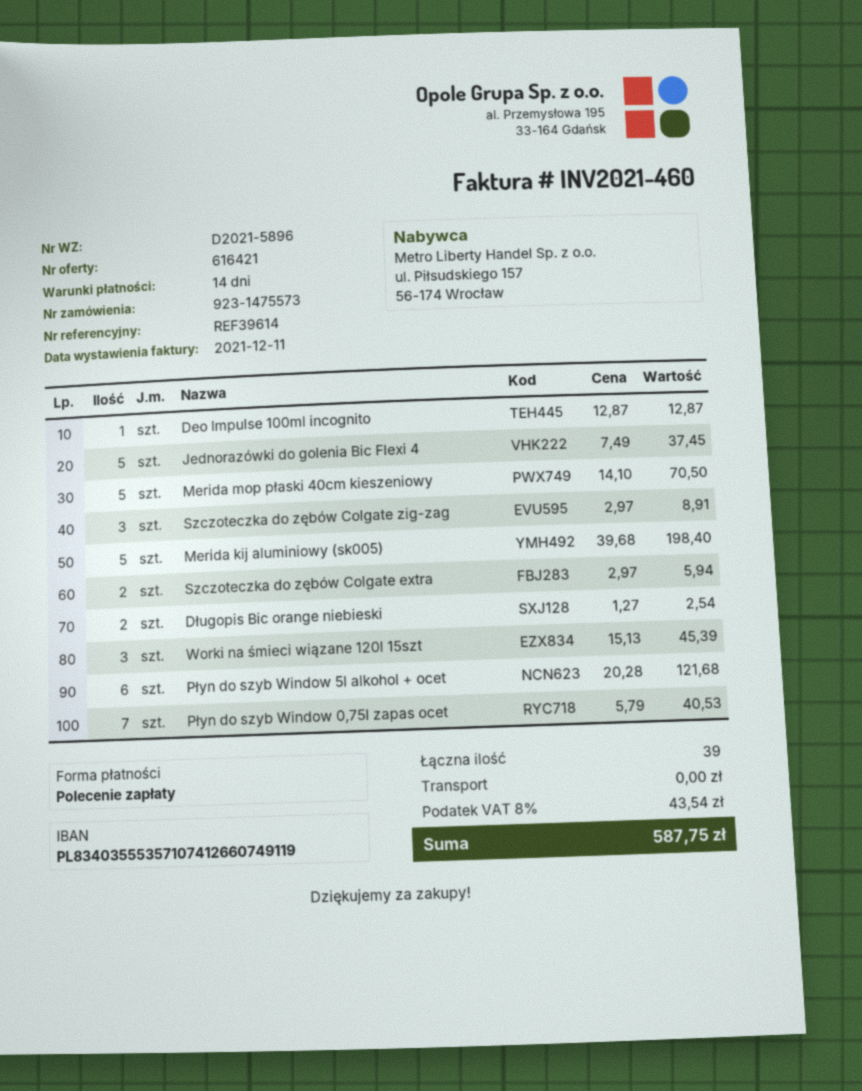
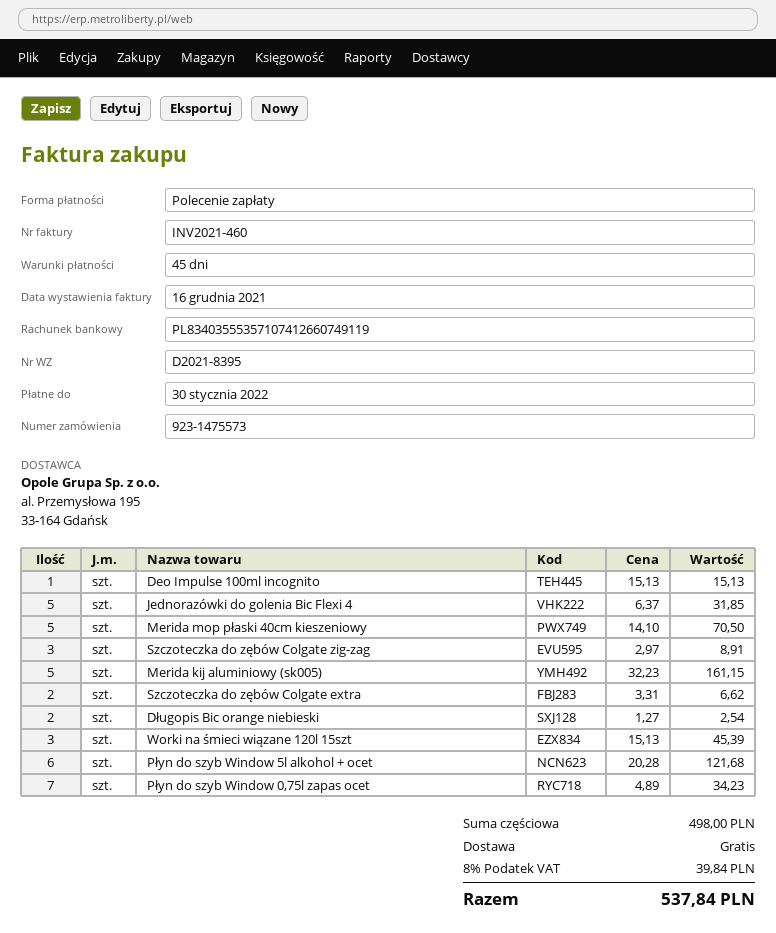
delivery note number: D2021-5896 -> D2021-8395
invoice date: 2021-12-11 -> 2021-12-16
payment terms: 14 days -> 45 days
Deo Impulse 100ml incognito: 1 x 12.87 = 12.87 -> 1 x 15.13 = 15.13
Jednorazówki do golenia Bic Flexi 4: 5 x 7.49 = 37.45 -> 5 x 6.37 = 31.85
Merida kij aluminiowy (sk005): 5 x 39.68 = 198.40 -> 5 x 32.23 = 161.15
Szczoteczka do zębów Colgate extra: 2 x 2.97 = 5.94 -> 2 x 3.31 = 6.62
Płyn do szyb Window 0,75l zapas ocet: 7 x 5.79 = 40.53 -> 7 x 4.89 = 34.23
tax: 8% = 43.54 -> 8% = 39.84
total: 587.75 -> 537.84

